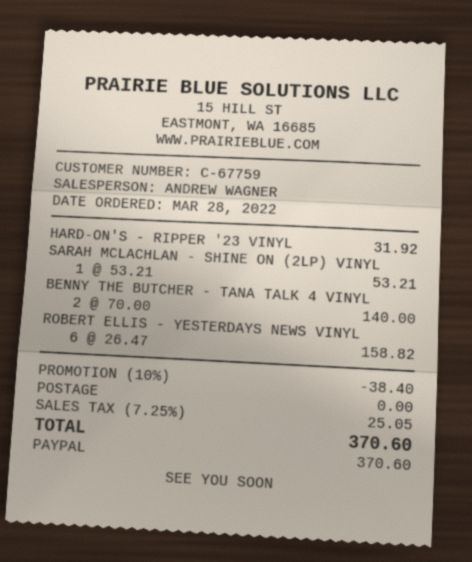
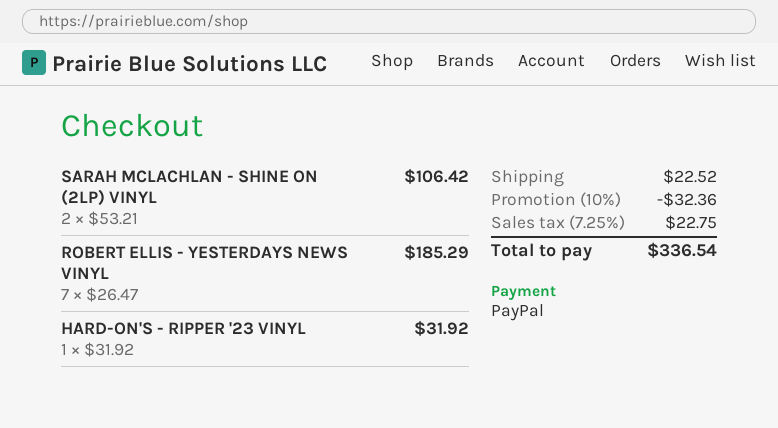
SARAH MCLACHLAN - SHINE ON (2LP) VINYL: 1 x 53.21 = 53.21 -> 2 x 53.21 = 106.42
BENNY THE BUTCHER - TANA TALK 4 VINYL: 2 x 70.00 = 140.00 -> none
ROBERT ELLIS - YESTERDAYS NEWS VINYL: 6 x 26.47 = 158.82 -> 7 x 26.47 = 185.29
discount: 10% = 38.40 -> 10% = 32.36
shipping: 0.00 -> 22.52
tax: 7.25% = 25.05 -> 7.25% = 22.75
total: 370.60 -> 336.54

